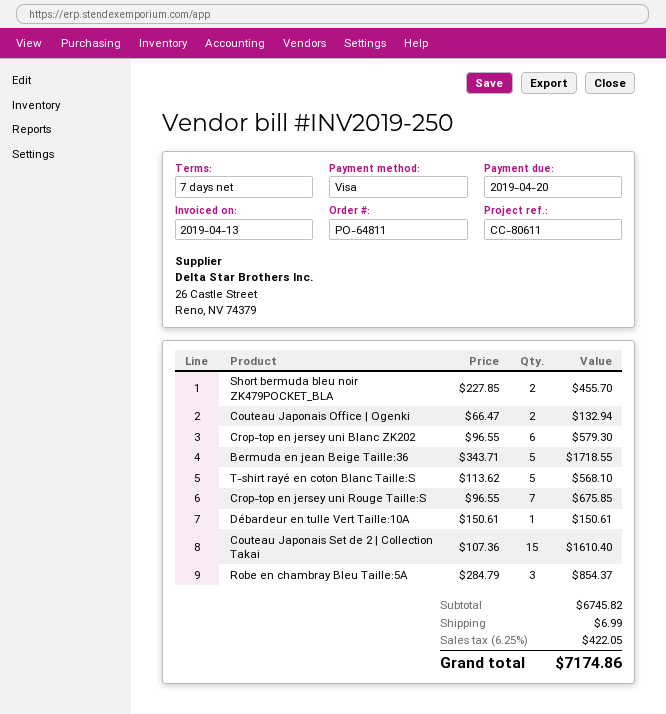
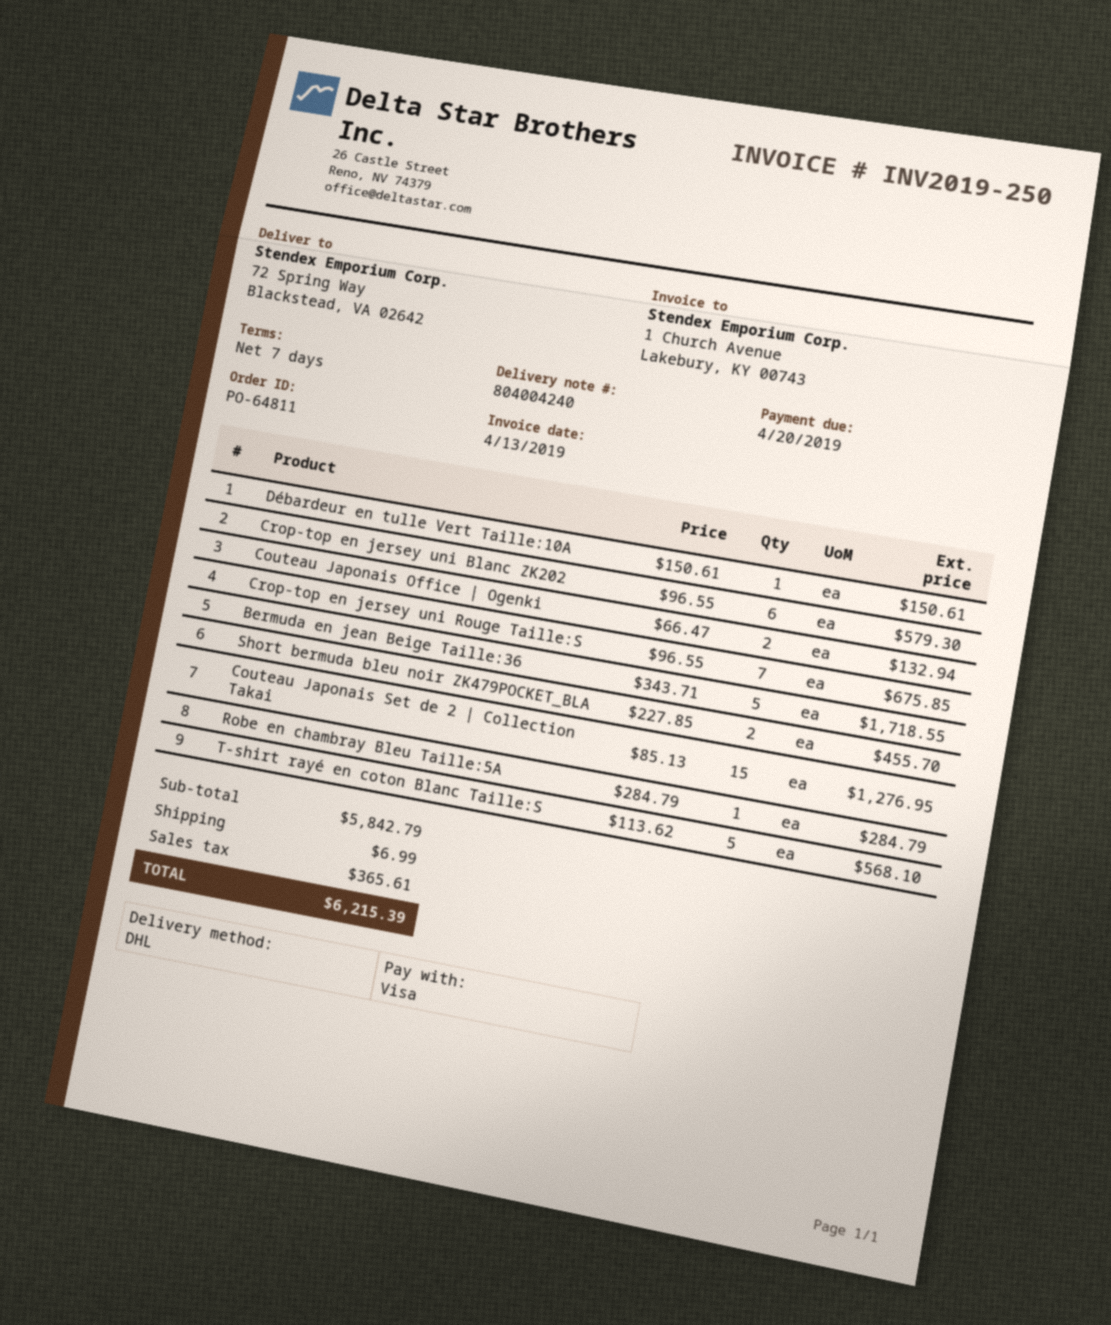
Couteau Japonais Set de 2 | Collection Takai: 15 x 107.36 = 1610.40 -> 15 x 85.13 = 1276.95
Robe en chambray Bleu Taille:5A: 3 x 284.79 = 854.37 -> 1 x 284.79 = 284.79
subtotal: 6745.82 -> 5842.79
tax: 422.05 -> 365.61
total: 7174.86 -> 6215.39

